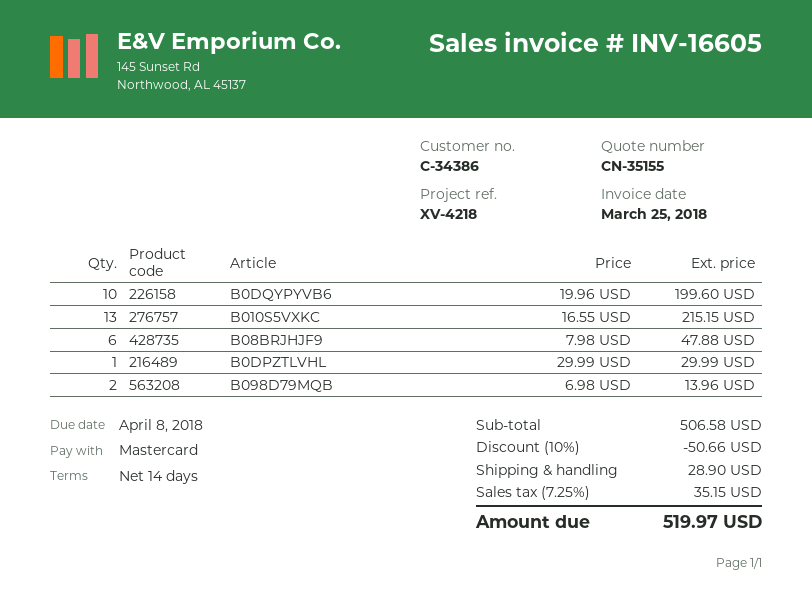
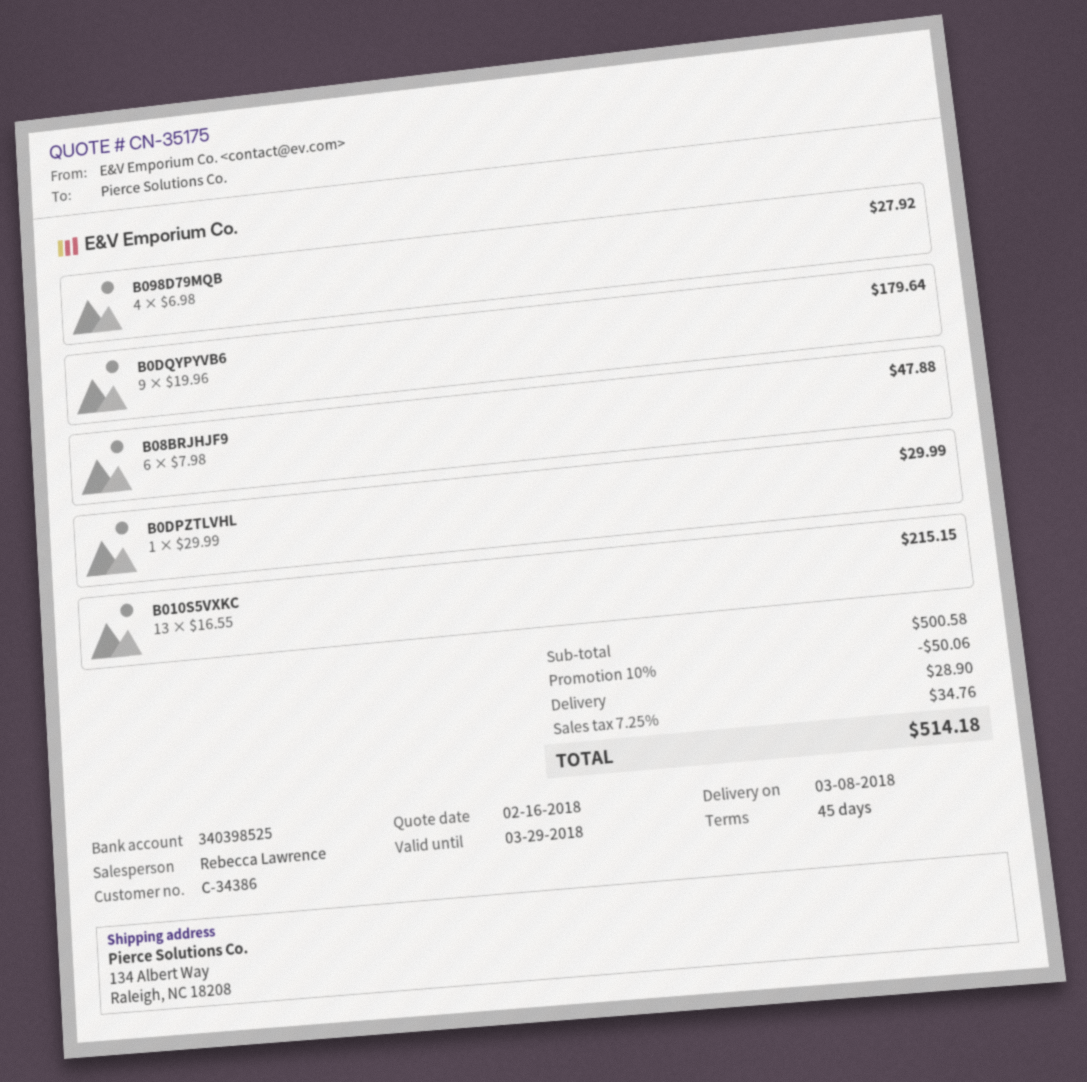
quote number: CN-35155 -> CN-35175
payment terms: 14 days -> 45 days
B0DQYPYVB6: 10 x 19.96 = 199.60 -> 9 x 19.96 = 179.64
B098D79MQB: 2 x 6.98 = 13.96 -> 4 x 6.98 = 27.92
subtotal: 506.58 -> 500.58
discount: 10% = 50.66 -> 10% = 50.06
tax: 7.25% = 35.15 -> 7.25% = 34.76
total: 519.97 -> 514.18

